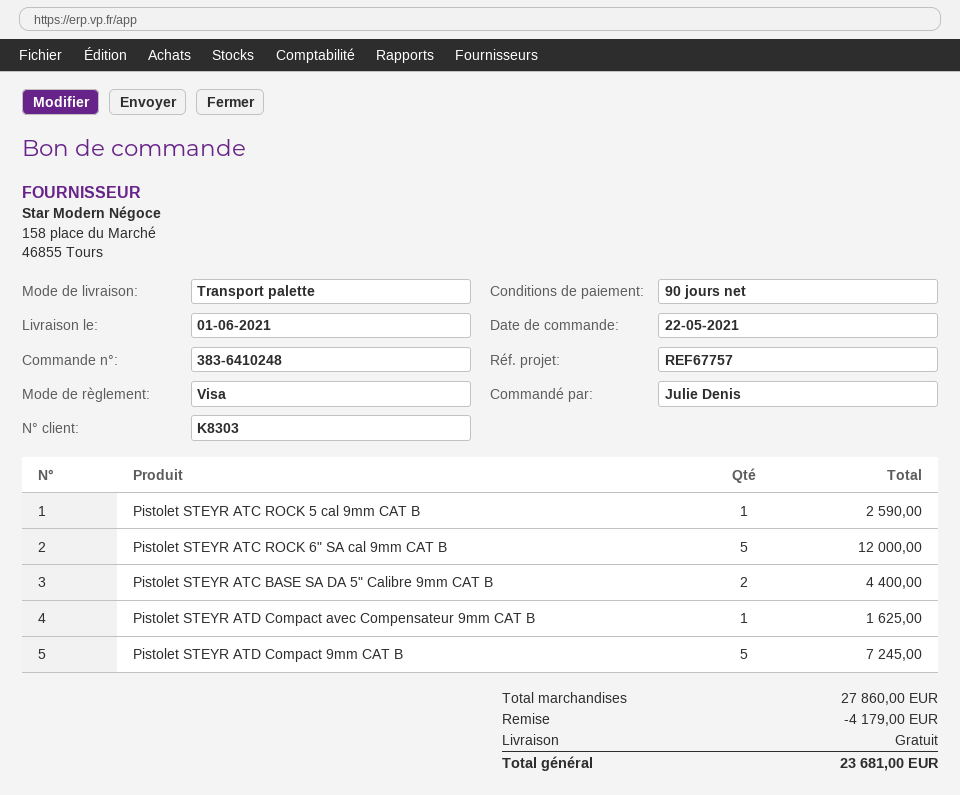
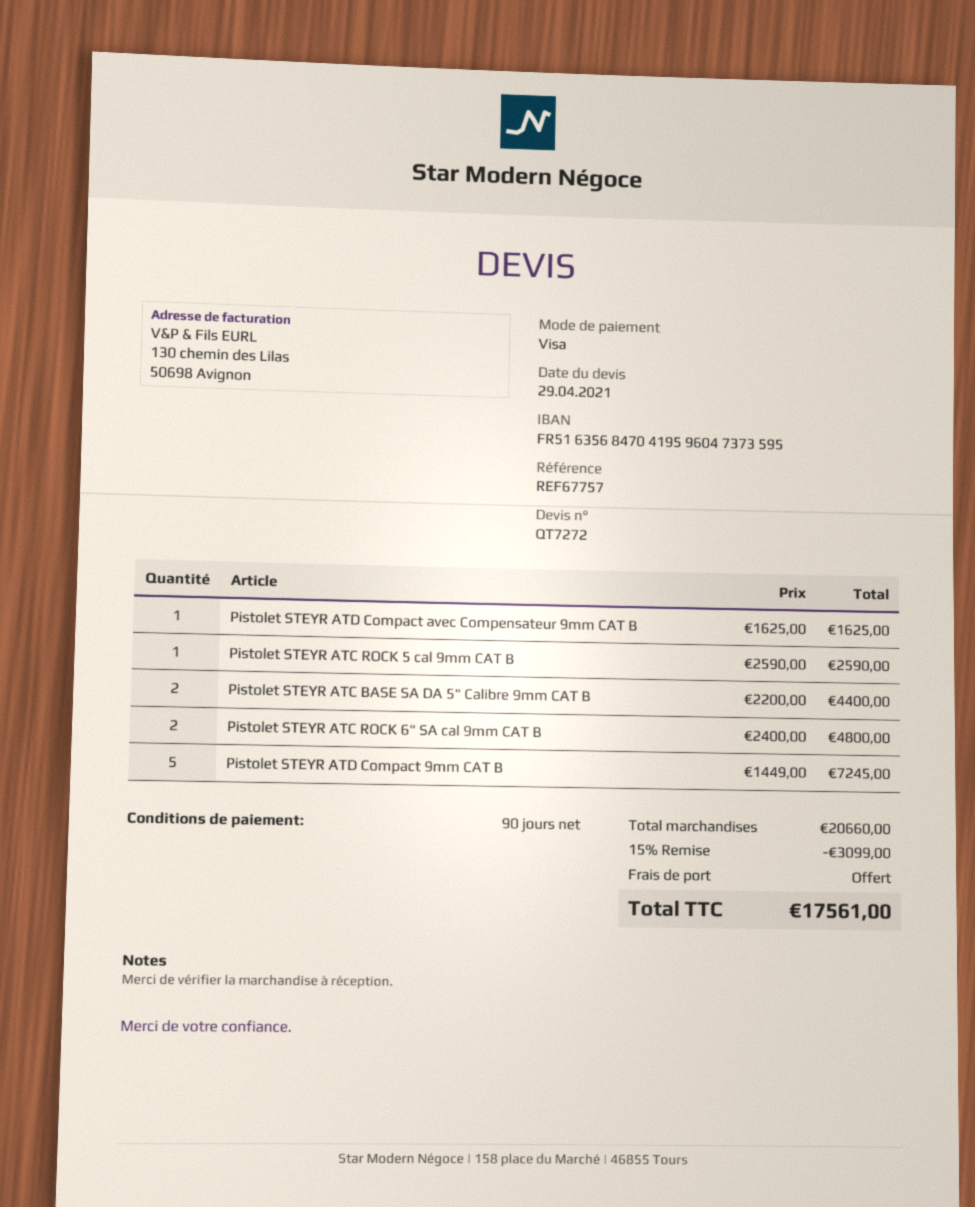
Pistolet STEYR ATC ROCK 6" SA cal 9mm CAT B: 5 for 12000.00 -> 2 for 4800.00
subtotal: 27860.00 -> 20660.00
discount: 4179.00 -> 3099.00
total: 23681.00 -> 17561.00

